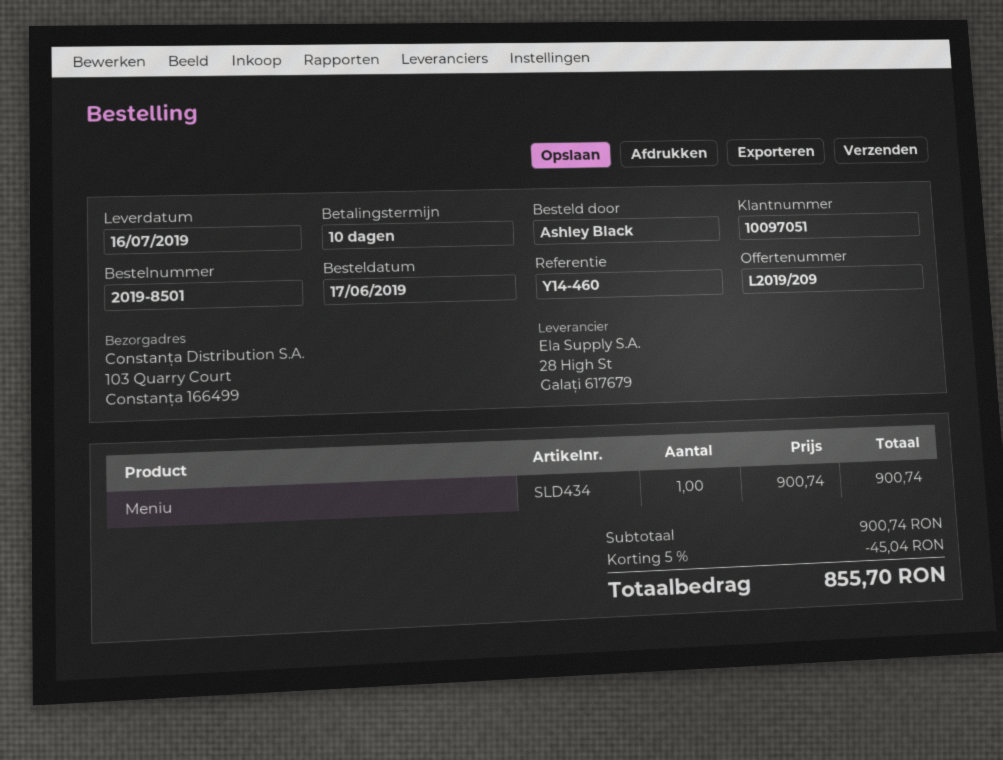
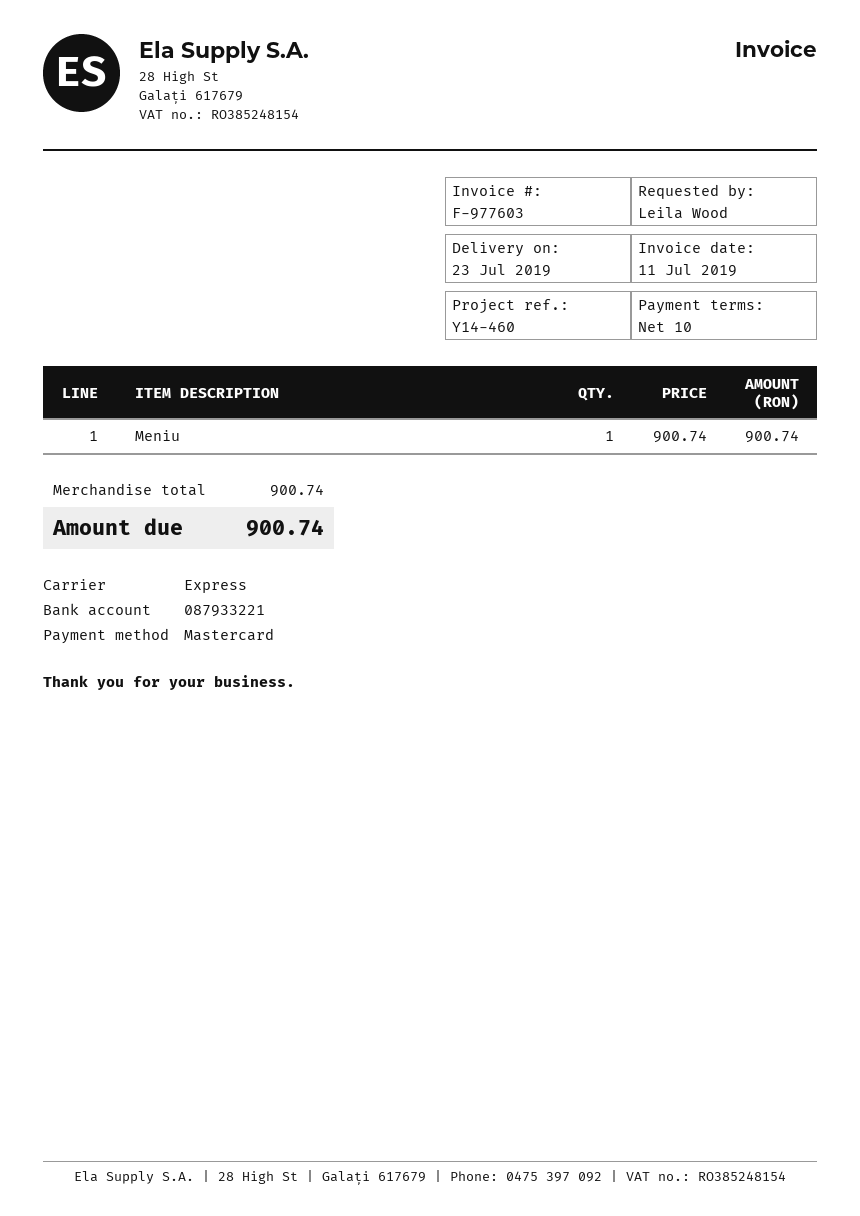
delivery date: 2019-07-16 -> 2019-07-23
ordered by: Ashley Black -> Leila Wood
discount: 5% = 45.04 -> none
total: 855.70 -> 900.74

